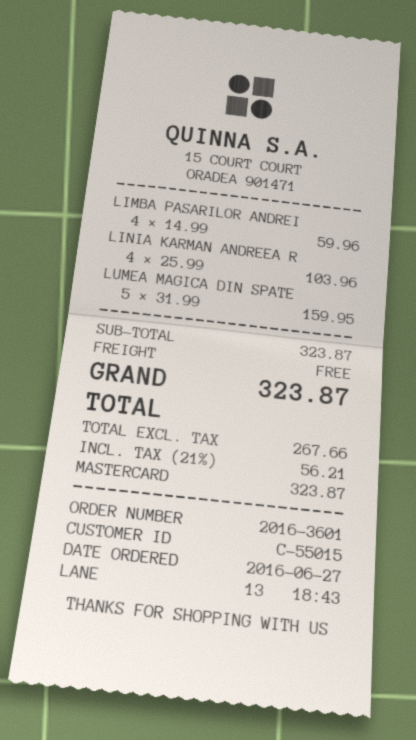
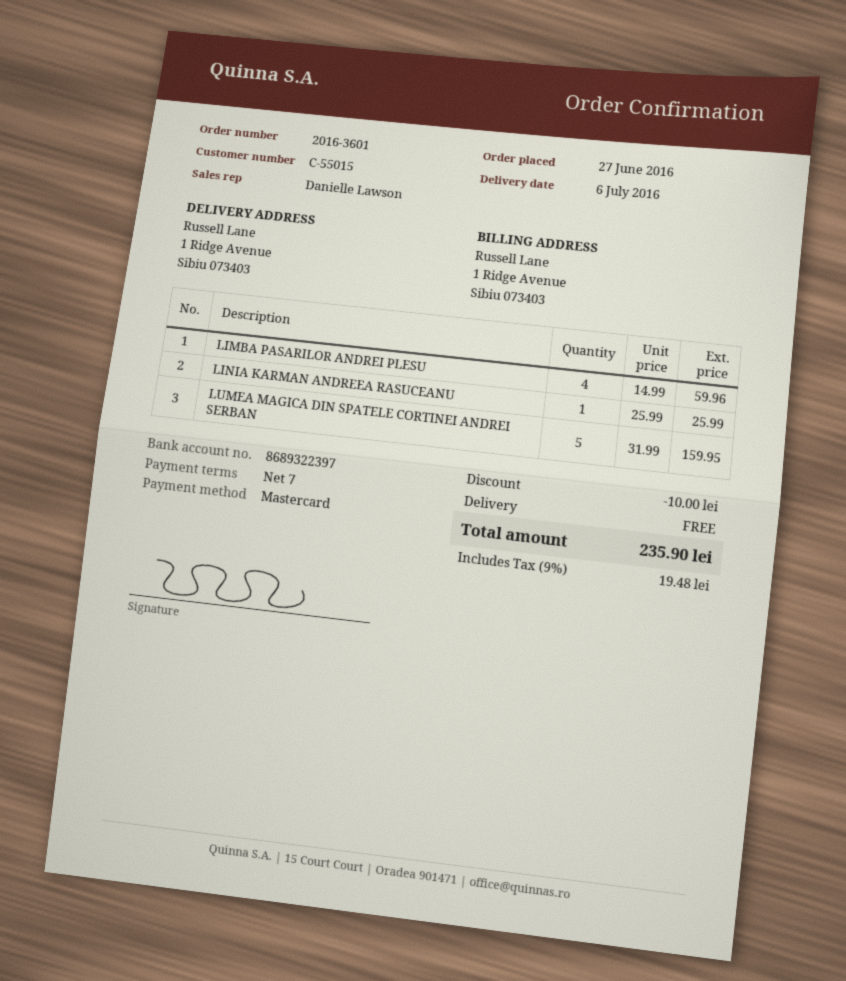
LINIA KARMAN ANDREEA R: 4 x 25.99 = 103.96 -> 1 x 25.99 = 25.99
discount: none -> 10.00
tax: 21% = 56.21 -> 9% = 19.48
total: 323.87 -> 235.90

